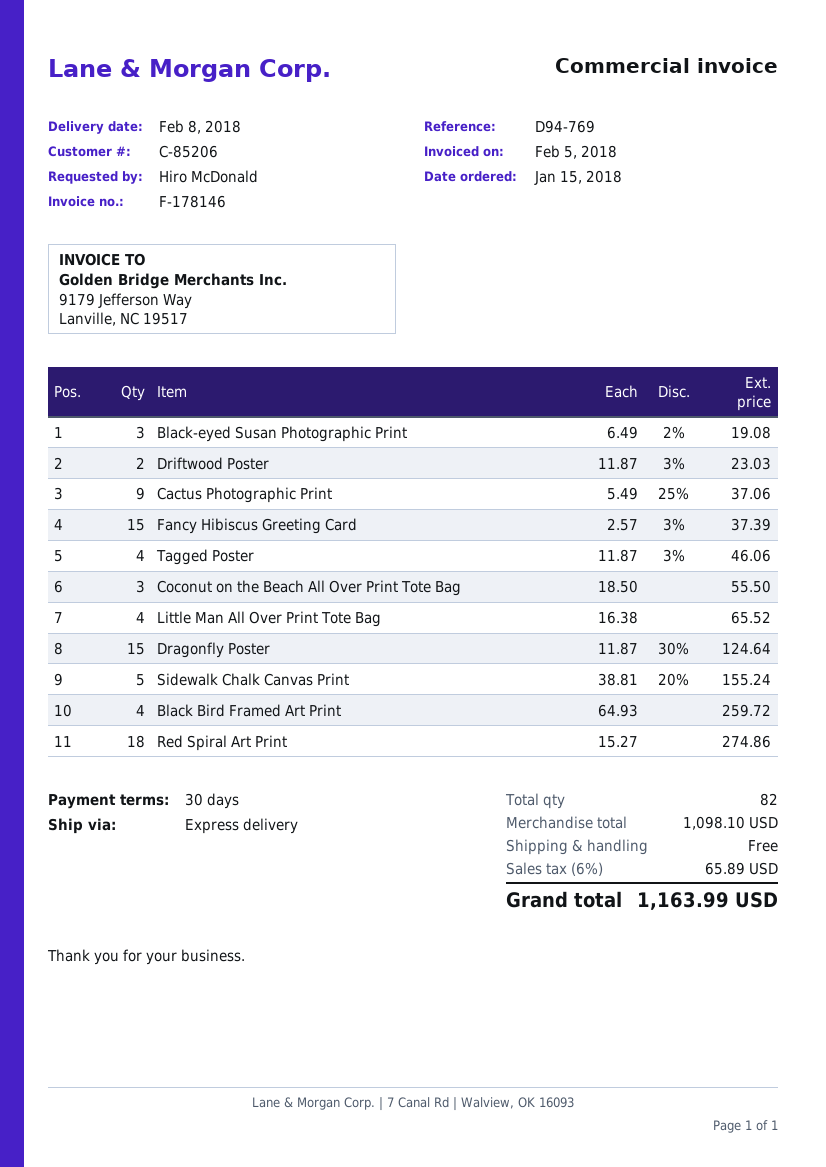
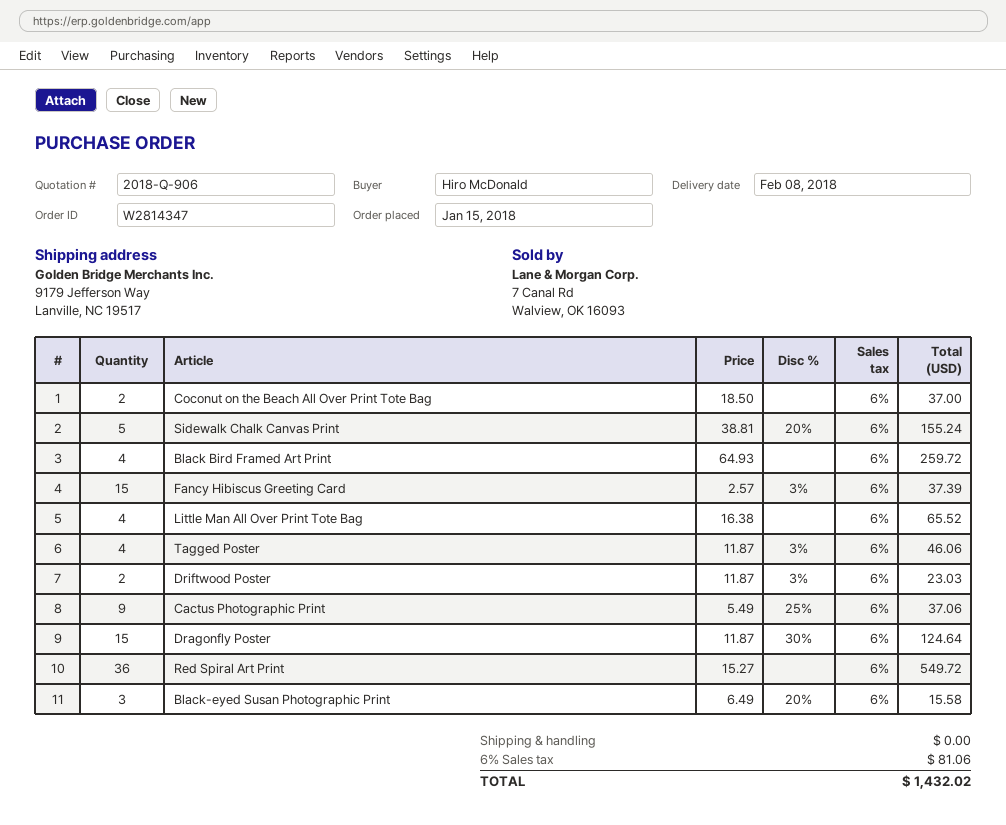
Black-eyed Susan Photographic Print: 3 x 6.49 - 2% = 19.08 -> 3 x 6.49 - 20% = 15.58
Coconut on the Beach All Over Print Tote Bag: 3 x 18.50 = 55.50 -> 2 x 18.50 = 37.00
Red Spiral Art Print: 18 x 15.27 = 274.86 -> 36 x 15.27 = 549.72
tax: 6% = 65.89 -> 6% = 81.06
total: 1163.99 -> 1432.02

